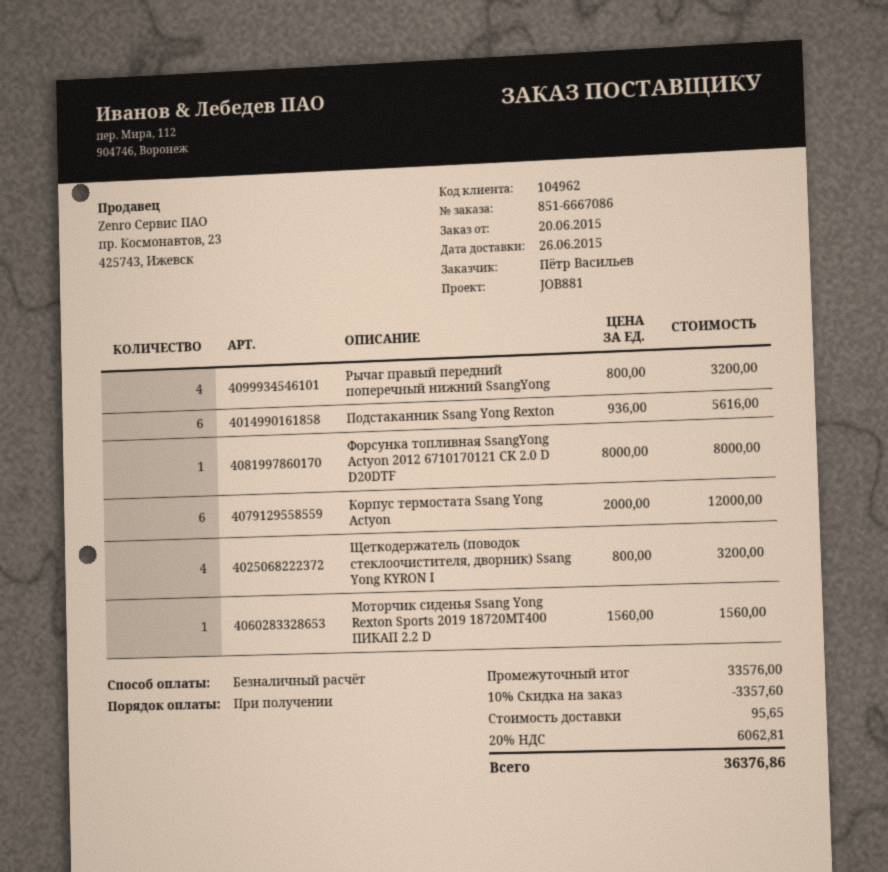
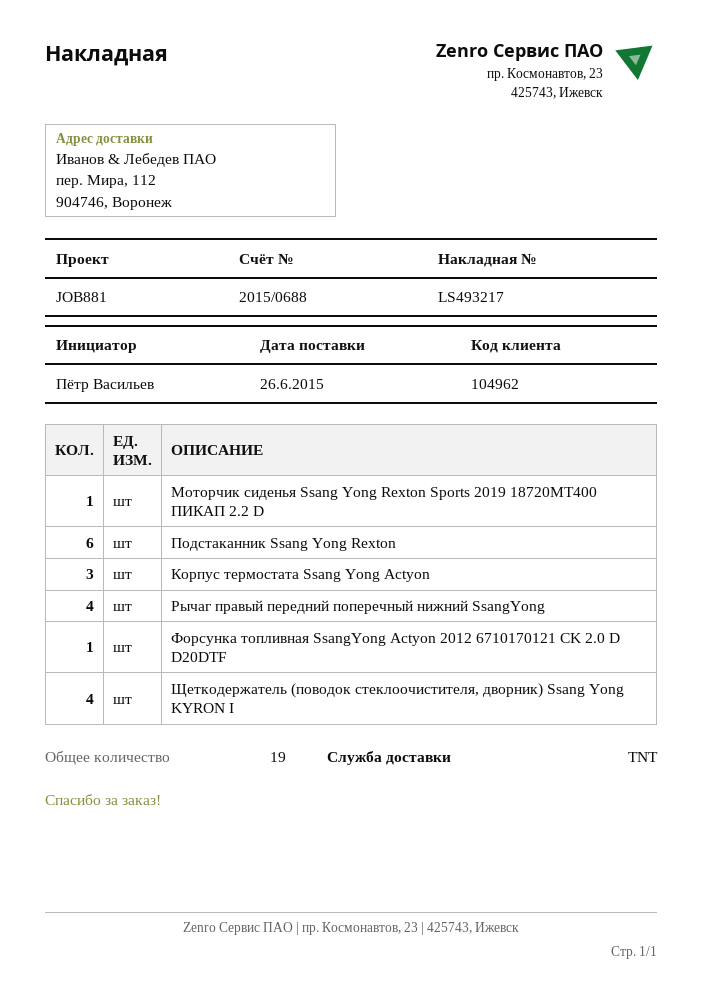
Корпус термостата Ssang Yong Actyon: 6 -> 3

